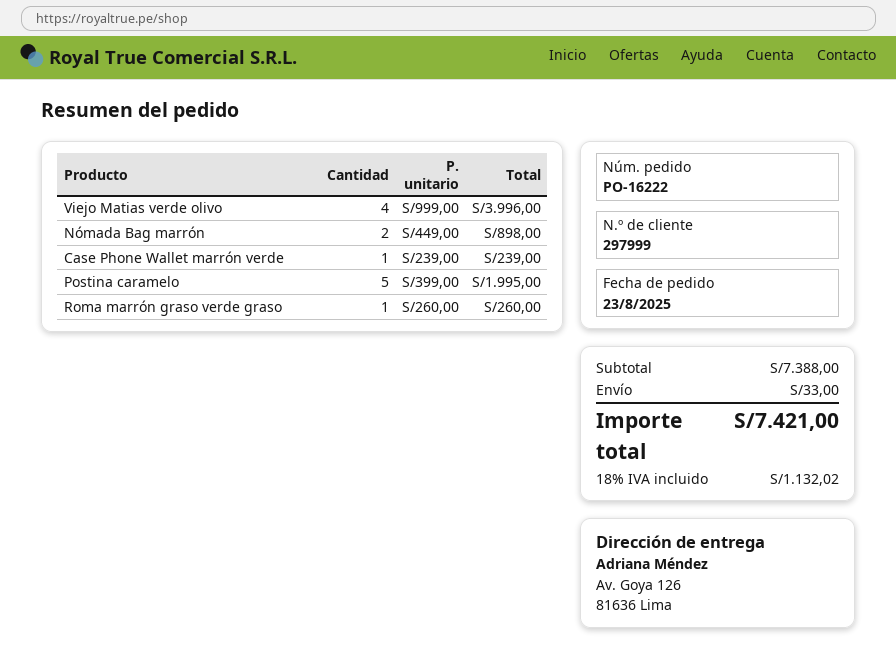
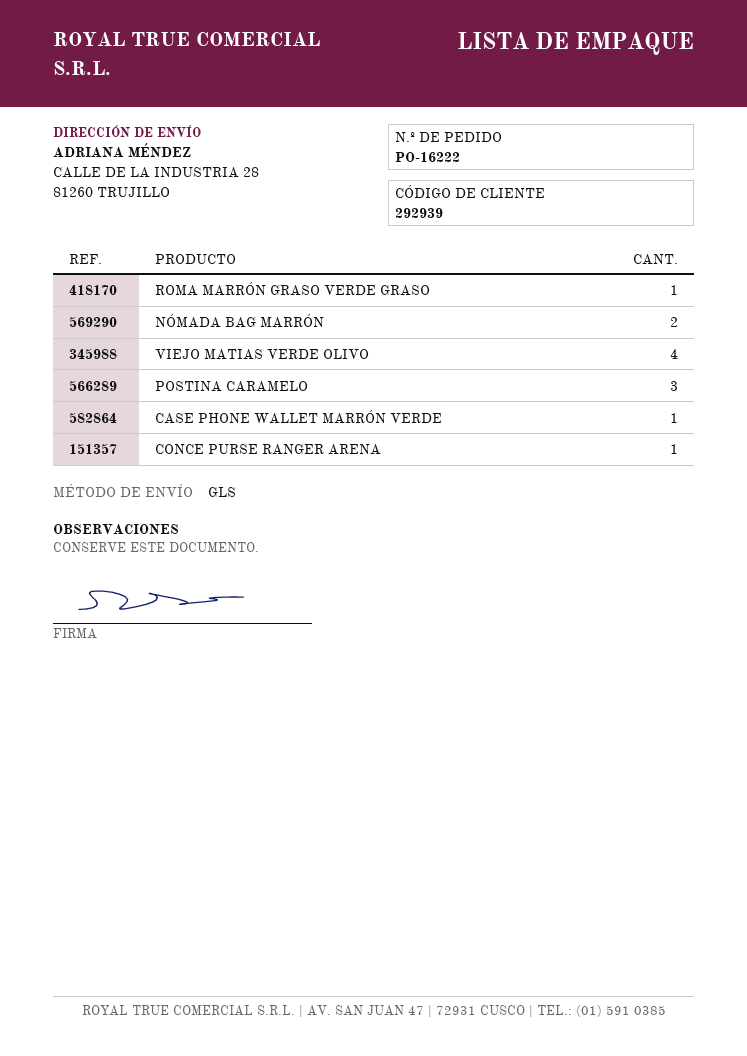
customer number: 297999 -> 292939
ship to: Av. Goya 126, 81636 Lima -> CALLE DE LA INDUSTRIA 28, 81260 TRUJILLO
Postina caramelo: 5 -> 3
CONCE PURSE RANGER ARENA: none -> 1

